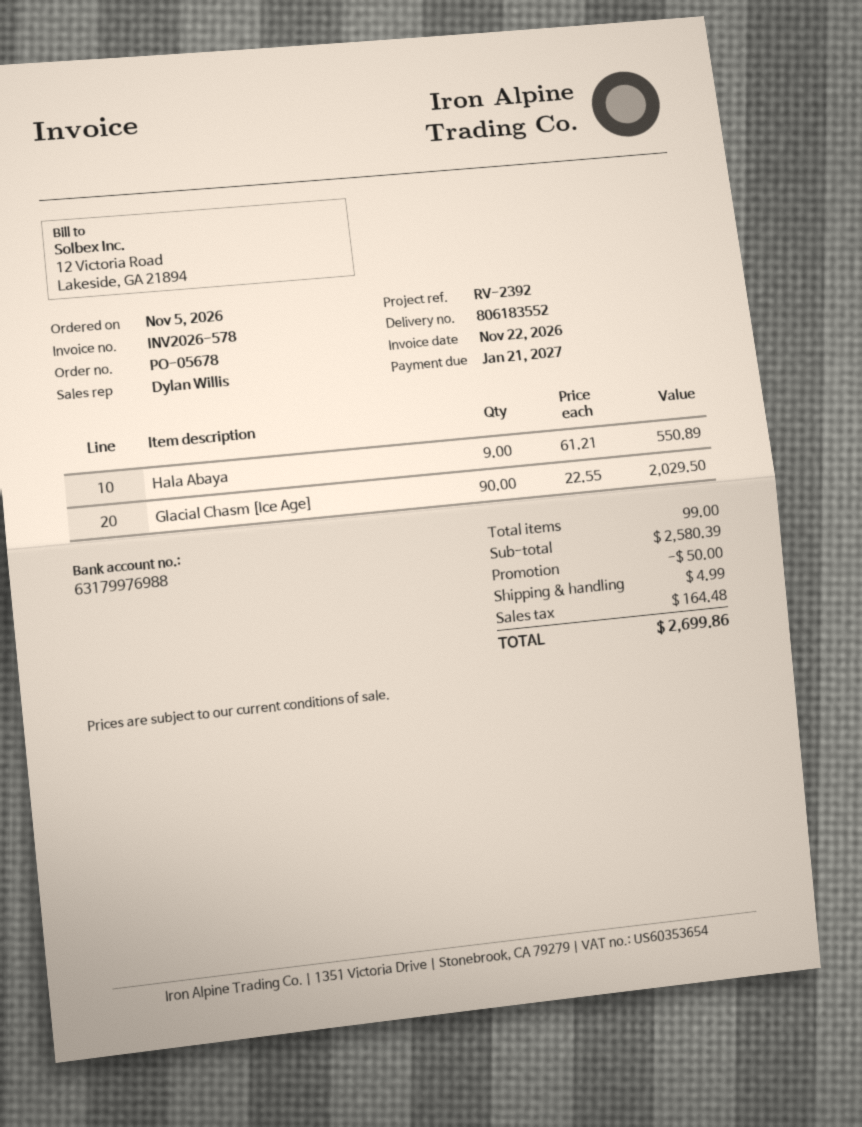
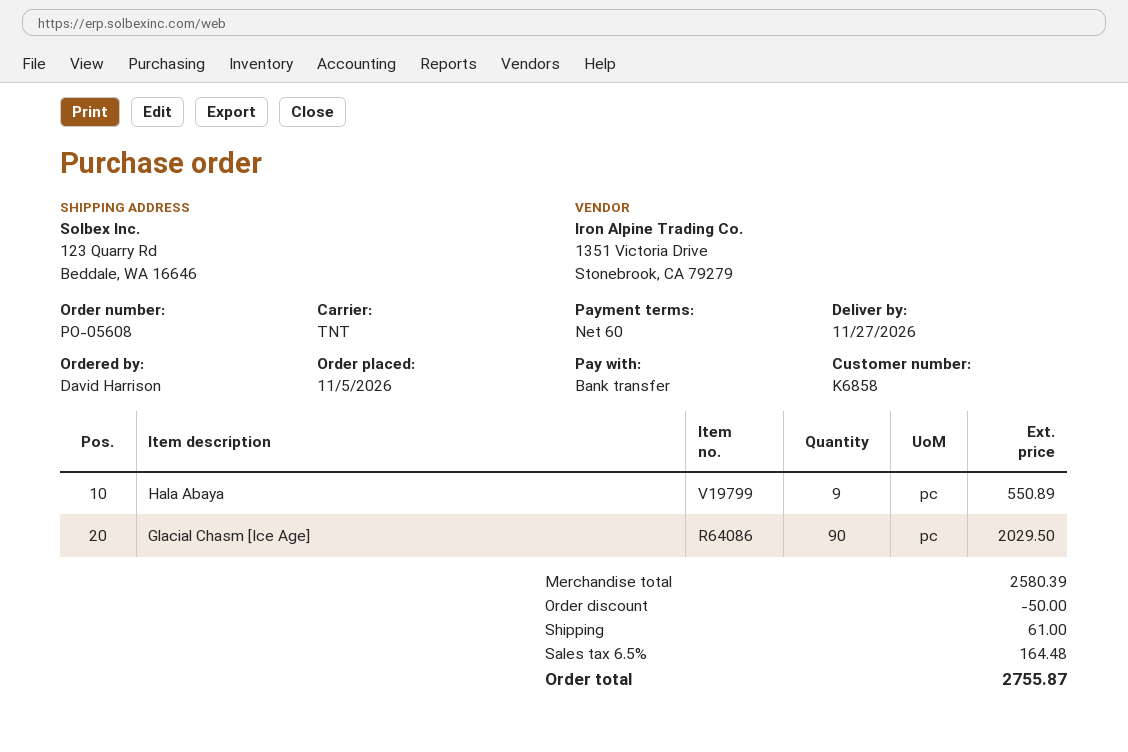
order number: PO-05678 -> PO-05608
shipping: 4.99 -> 61.00
total: 2699.86 -> 2755.87

